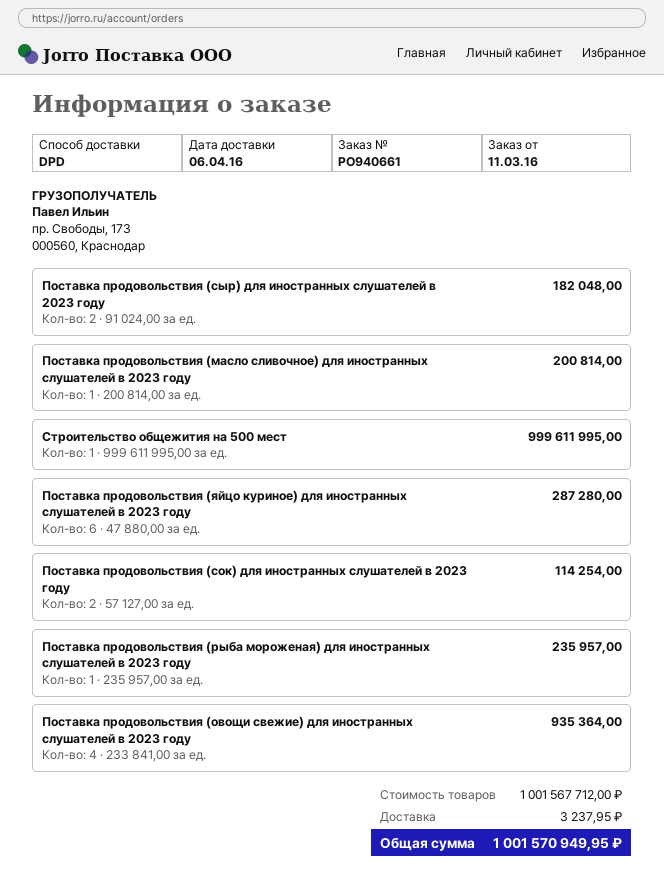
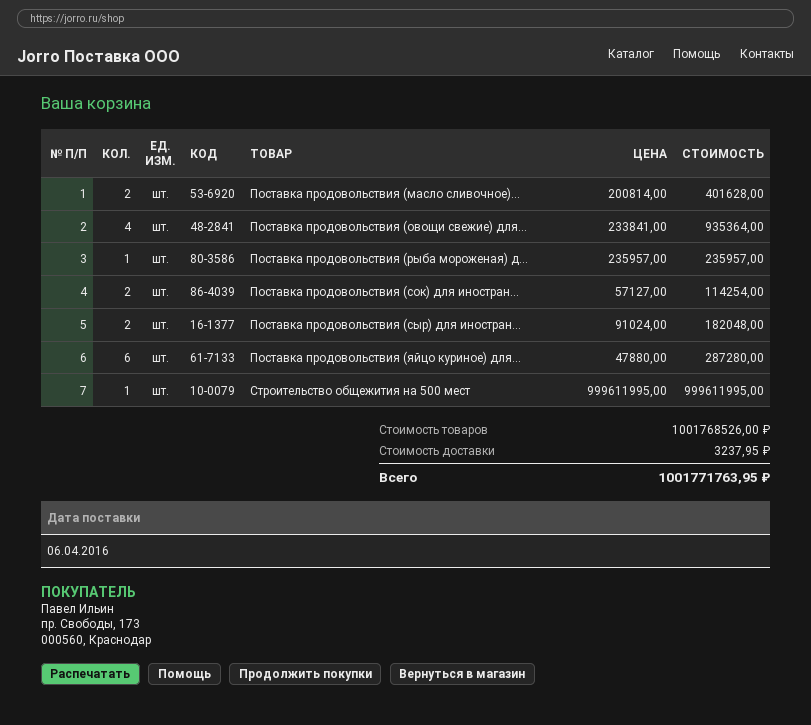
Поставка продовольствия (масло сливочное) для иностранных слушателей в 2023 году: 1 x 200814.00 = 200814.00 -> 2 x 200814.00 = 401628.00
subtotal: 1001567712.00 -> 1001768526.00
total: 1001570949.95 -> 1001771763.95

